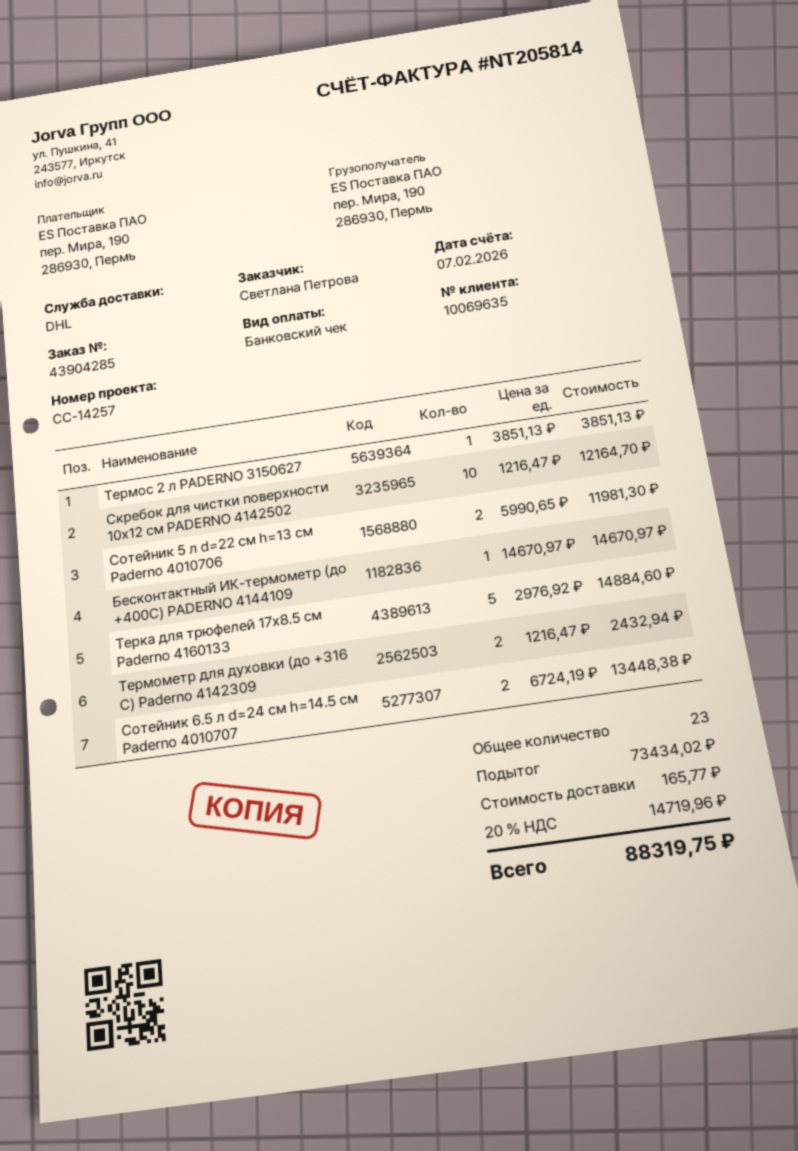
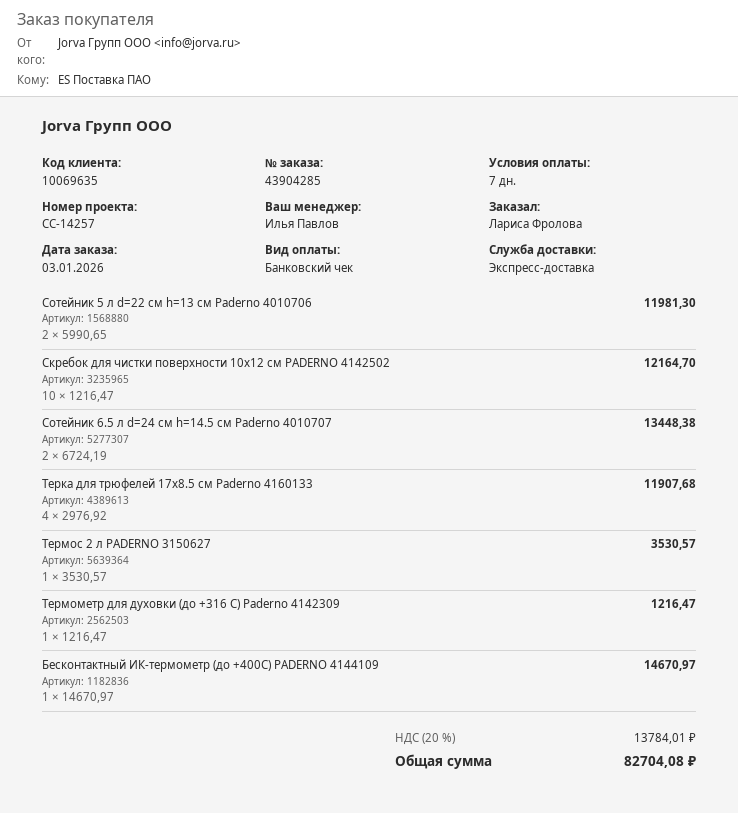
ordered by: Светлана Петрова -> Лариса Фролова
shipping method: DHL -> express
Термос 2 л PADERNO 3150627: 1 x 3851.13 = 3851.13 -> 1 x 3530.57 = 3530.57
Терка для трюфелей 17х8.5 см Paderno 4160133: 5 x 2976.92 = 14884.60 -> 4 x 2976.92 = 11907.68
Термометр для духовки (до +316 С) Paderno 4142309: 2 x 1216.47 = 2432.94 -> 1 x 1216.47 = 1216.47
shipping: 165.77 -> none
tax: 20% = 14719.96 -> 20% = 13784.01
total: 88319.75 -> 82704.08

